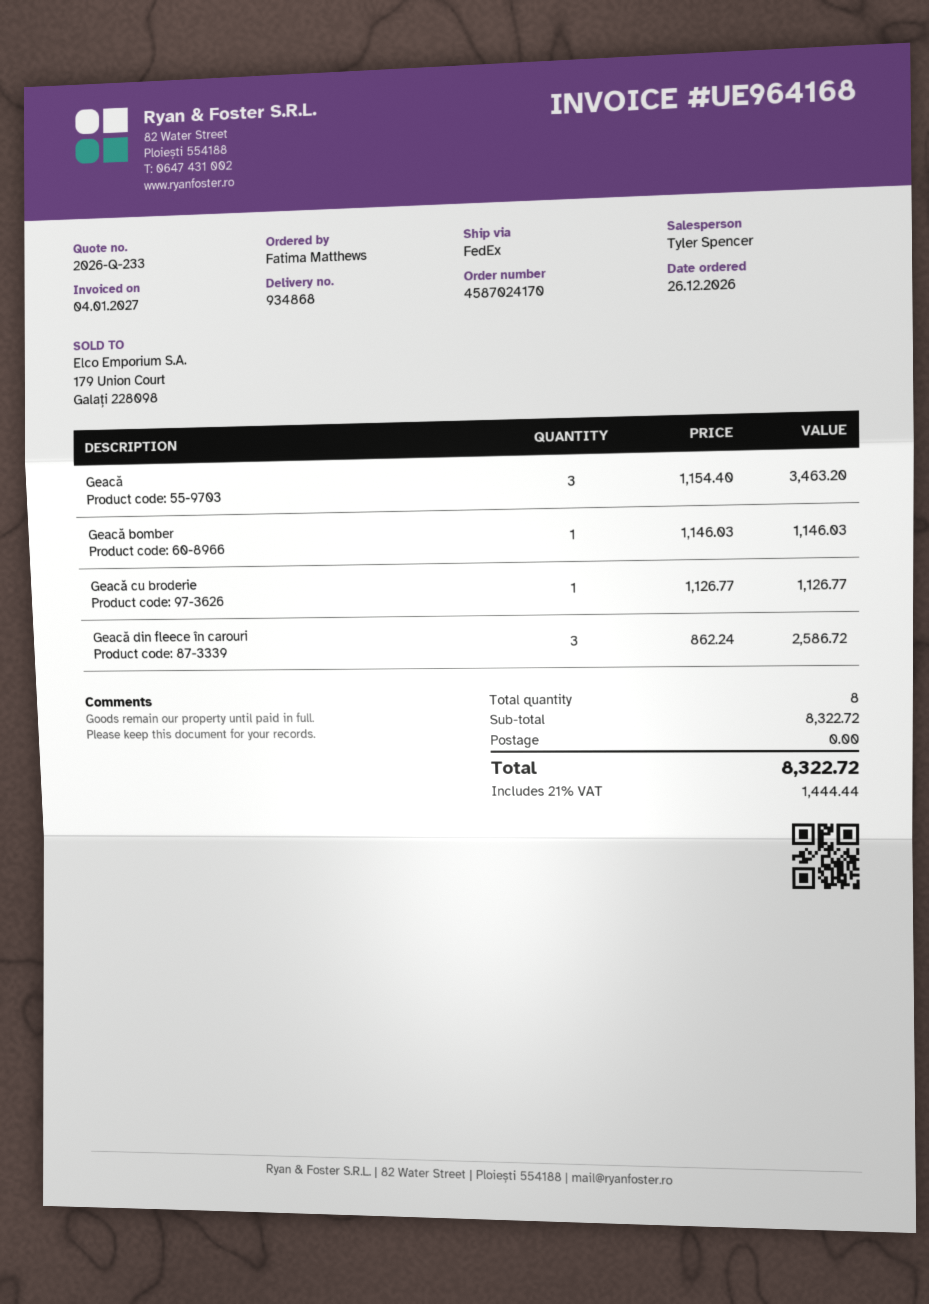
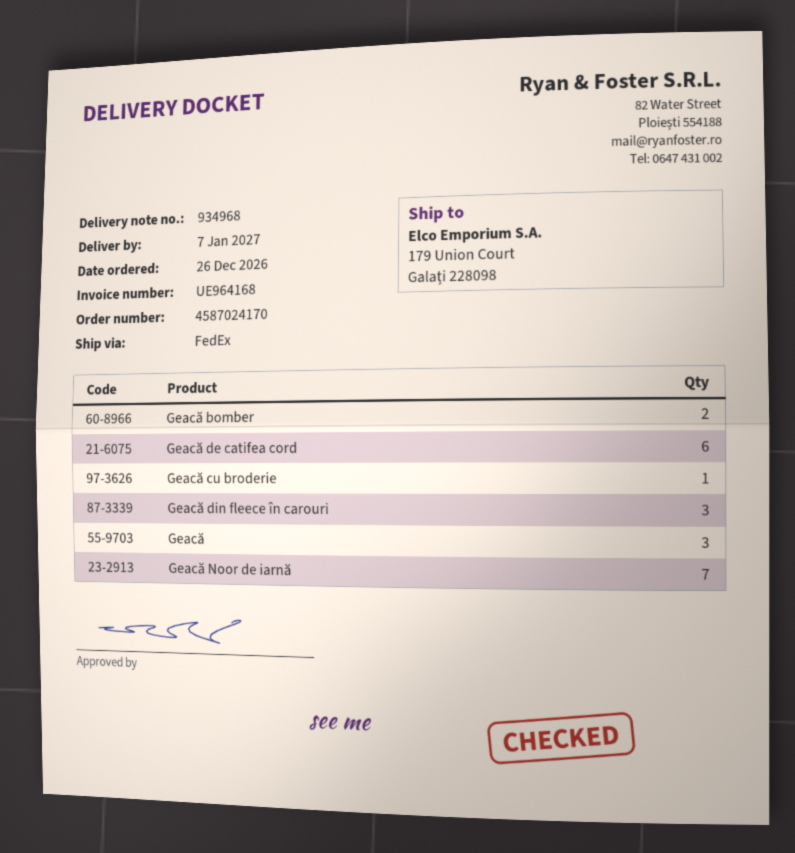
delivery note number: 934868 -> 934968
Geacă bomber: 1 -> 2
Geacă de catifea cord: none -> 6
Geacă Noor de iarnă: none -> 7

